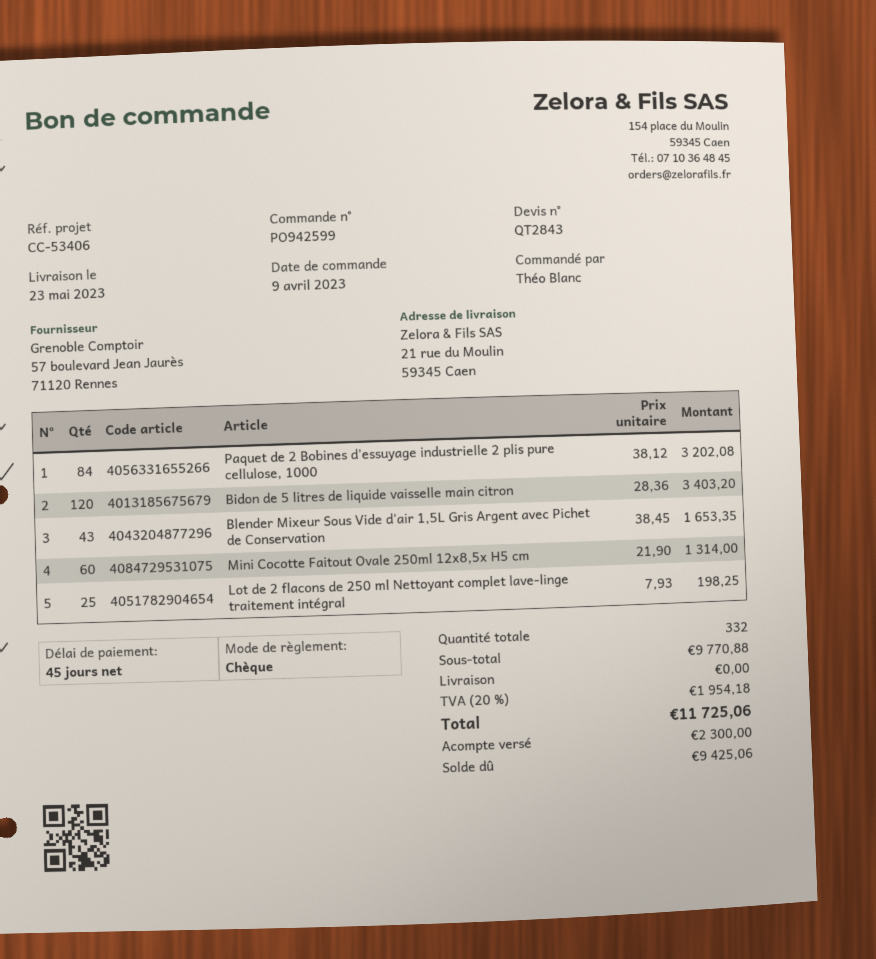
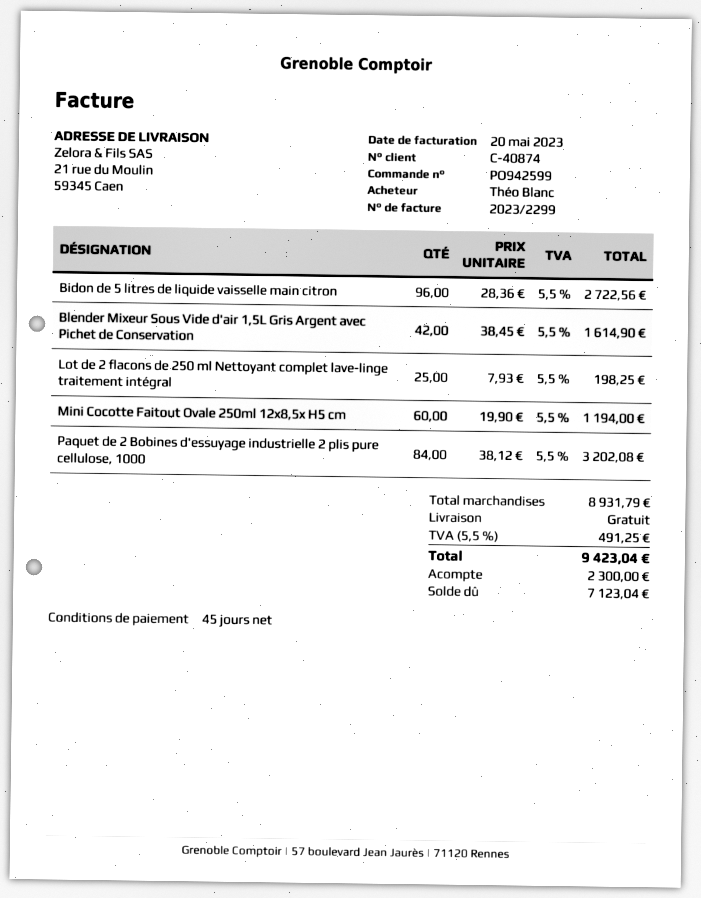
Bidon de 5 litres de liquide vaisselle main citron: 120 x 28.36 = 3403.20 -> 96 x 28.36 = 2722.56
Blender Mixeur Sous Vide d'air 1,5L Gris Argent avec Pichet de Conservation: 43 x 38.45 = 1653.35 -> 42 x 38.45 = 1614.90
Mini Cocotte Faitout Ovale 250ml 12x8,5x H5 cm: 60 x 21.90 = 1314.00 -> 60 x 19.90 = 1194.00
subtotal: 9770.88 -> 8931.79
tax: 20% = 1954.18 -> 5.5% = 491.25
total: 11725.06 -> 9423.04
balance: 9425.06 -> 7123.04

